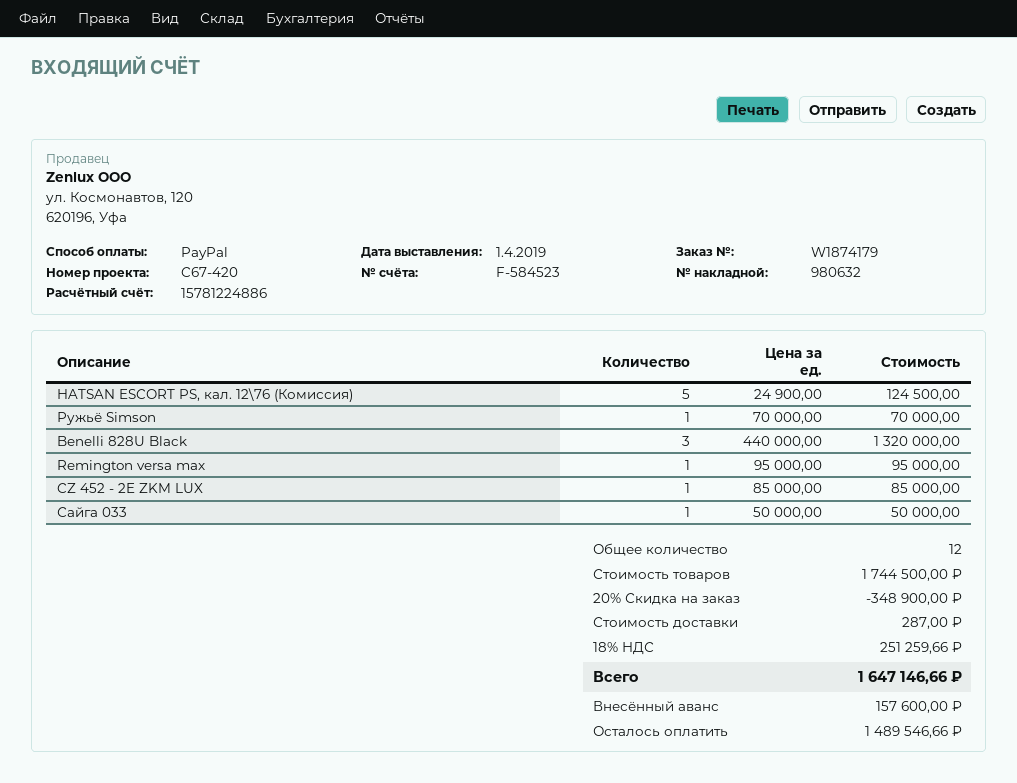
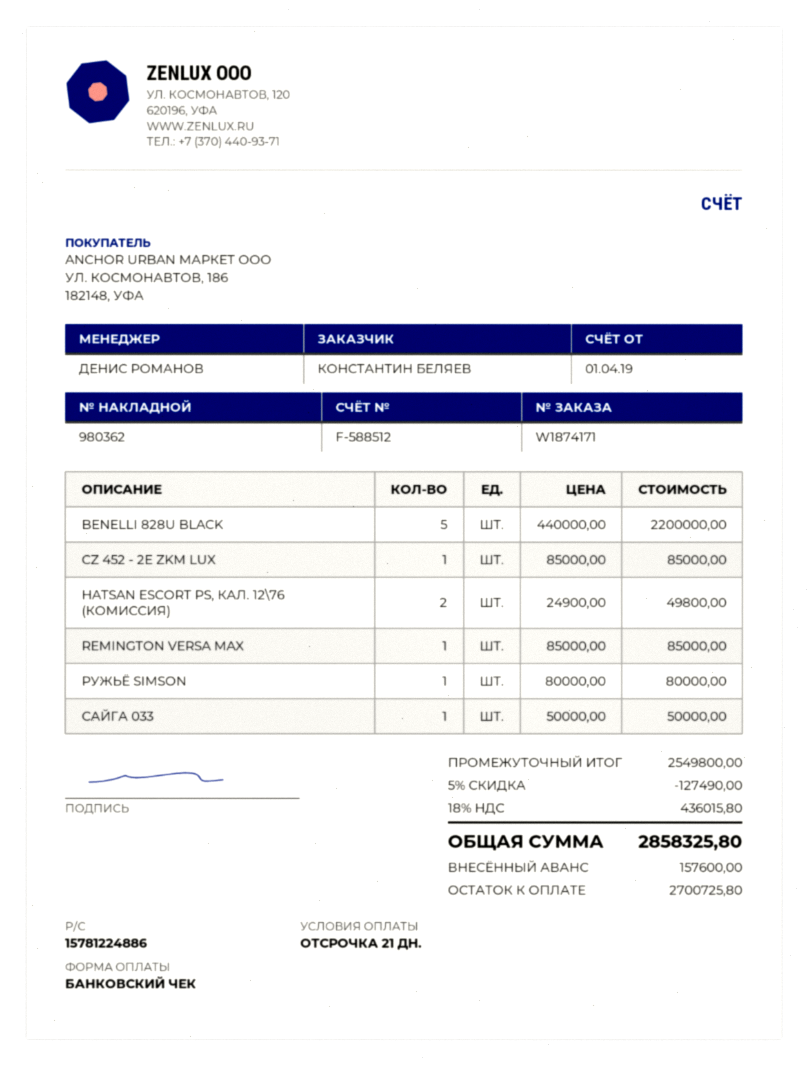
order number: W1874179 -> W1874171
delivery note number: 980632 -> 980362
invoice number: F-584523 -> F-588512
payment method: PayPal -> cheque
HATSAN ESCORT PS, кал. 12\76 (Комиссия): 5 x 24900.00 = 124500.00 -> 2 x 24900.00 = 49800.00
Ружьё Simson: 1 x 70000.00 = 70000.00 -> 1 x 80000.00 = 80000.00
Benelli 828U Black: 3 x 440000.00 = 1320000.00 -> 5 x 440000.00 = 2200000.00
Remington versa max: 1 x 95000.00 = 95000.00 -> 1 x 85000.00 = 85000.00
subtotal: 1744500.00 -> 2549800.00
discount: 20% = 348900.00 -> 5% = 127490.00
shipping: 287.00 -> none
tax: 18% = 251259.66 -> 18% = 436015.80
total: 1647146.66 -> 2858325.80
balance: 1489546.66 -> 2700725.80

